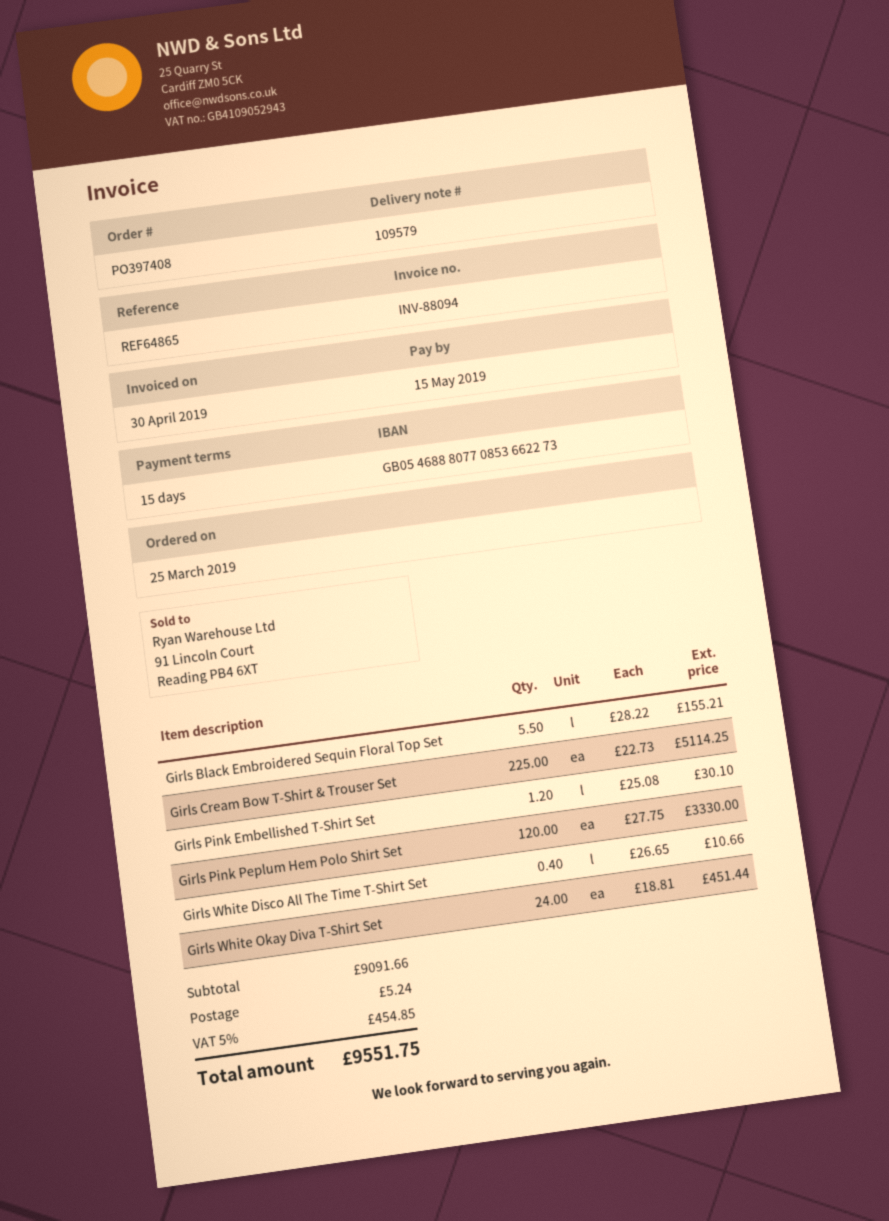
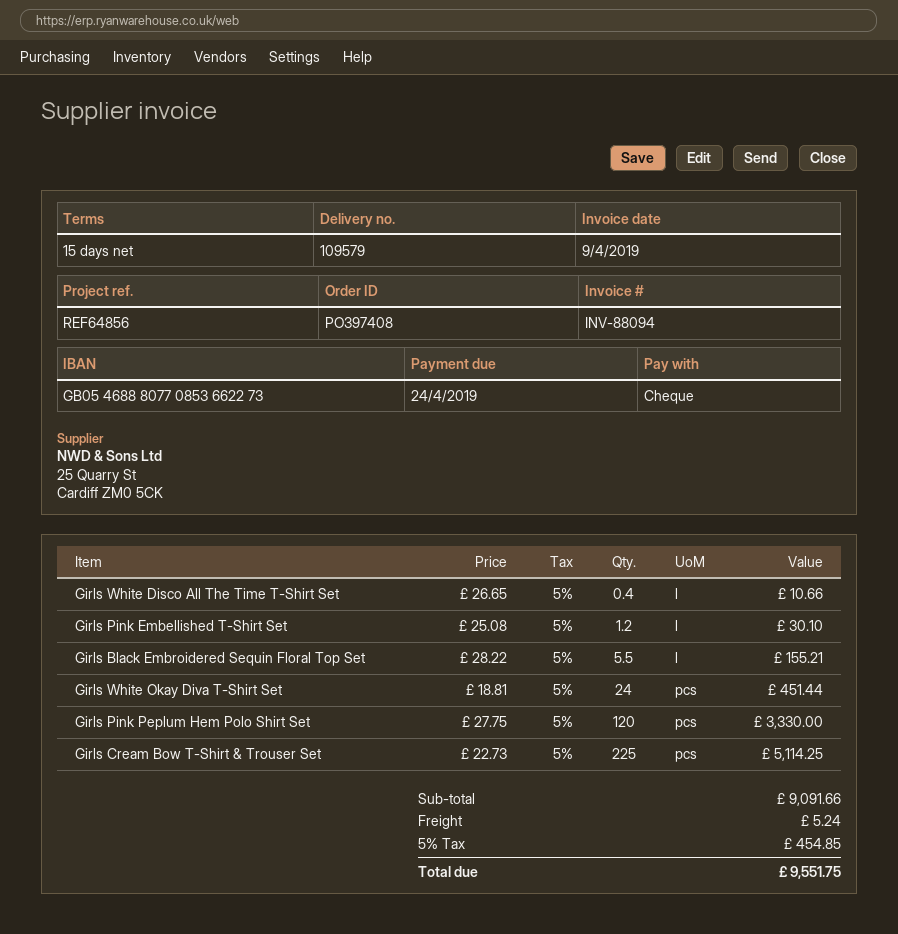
invoice date: 2019-04-30 -> 2019-04-09
due date: 2019-05-15 -> 2019-04-24
reference: REF64865 -> REF64856

